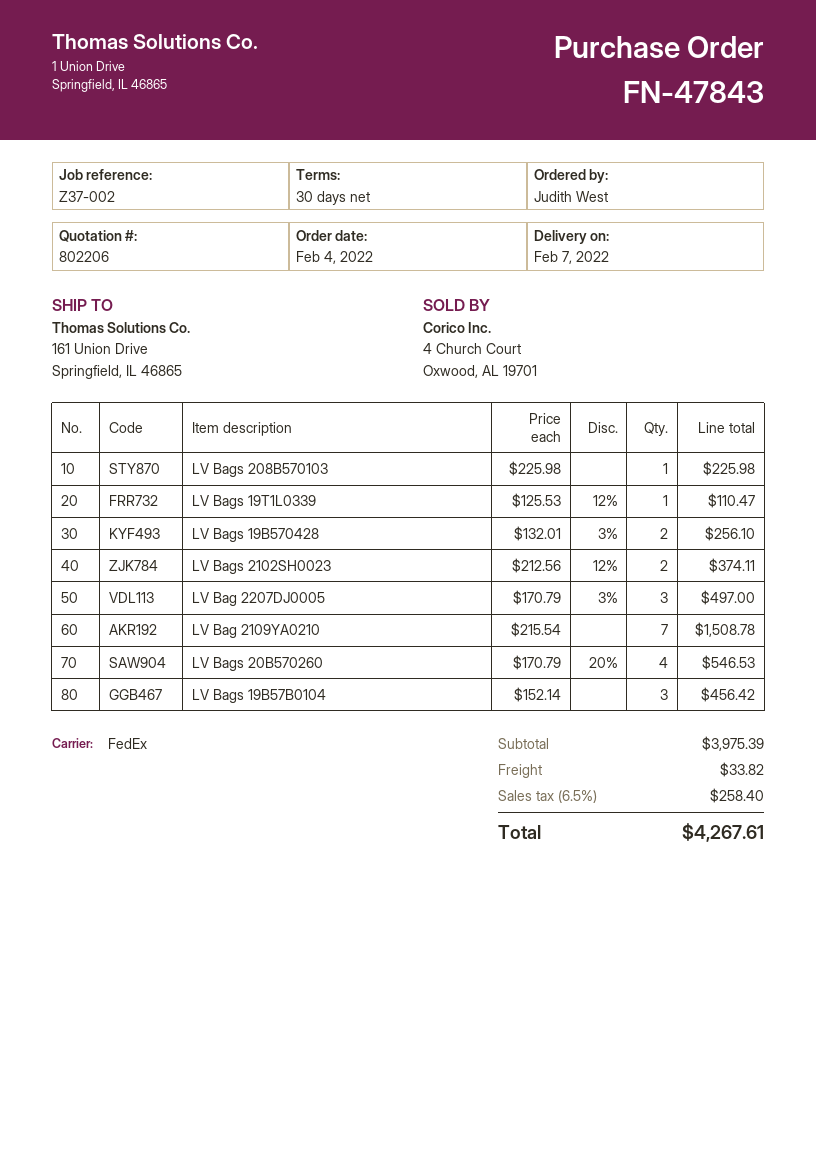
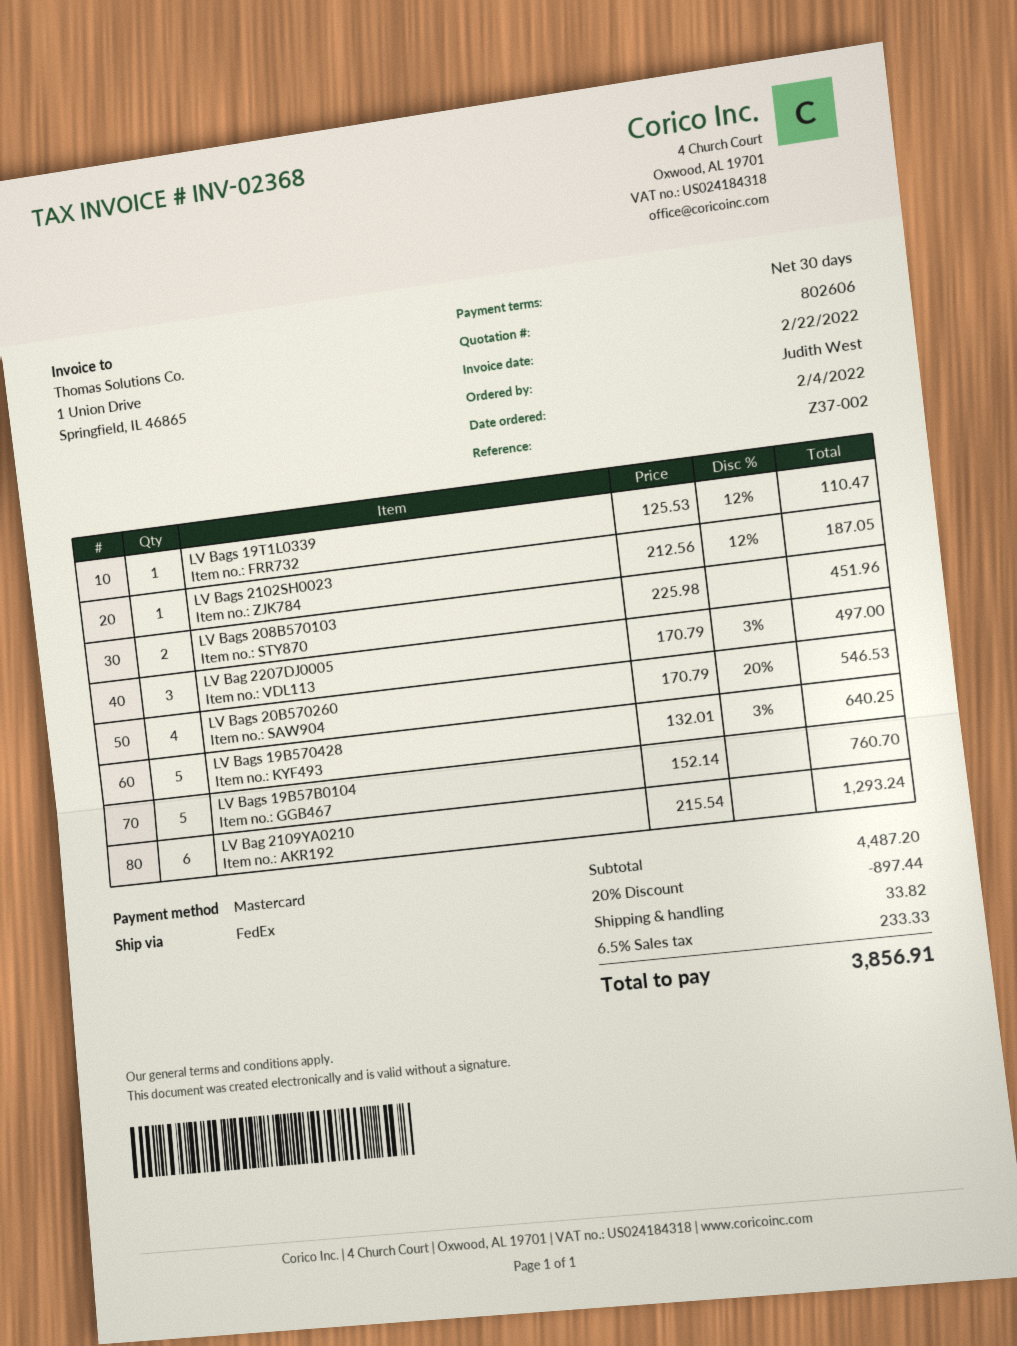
quote number: 802206 -> 802606
LV Bags 208B570103: 1 x 225.98 = 225.98 -> 2 x 225.98 = 451.96
LV Bags 19B570428: 2 x 132.01 - 3% = 256.10 -> 5 x 132.01 - 3% = 640.25
LV Bags 2102SH0023: 2 x 212.56 - 12% = 374.11 -> 1 x 212.56 - 12% = 187.05
LV Bag 2109YA0210: 7 x 215.54 = 1508.78 -> 6 x 215.54 = 1293.24
LV Bags 19B57B0104: 3 x 152.14 = 456.42 -> 5 x 152.14 = 760.70
subtotal: 3975.39 -> 4487.20
discount: none -> 20% = 897.44
tax: 6.5% = 258.40 -> 6.5% = 233.33
total: 4267.61 -> 3856.91

